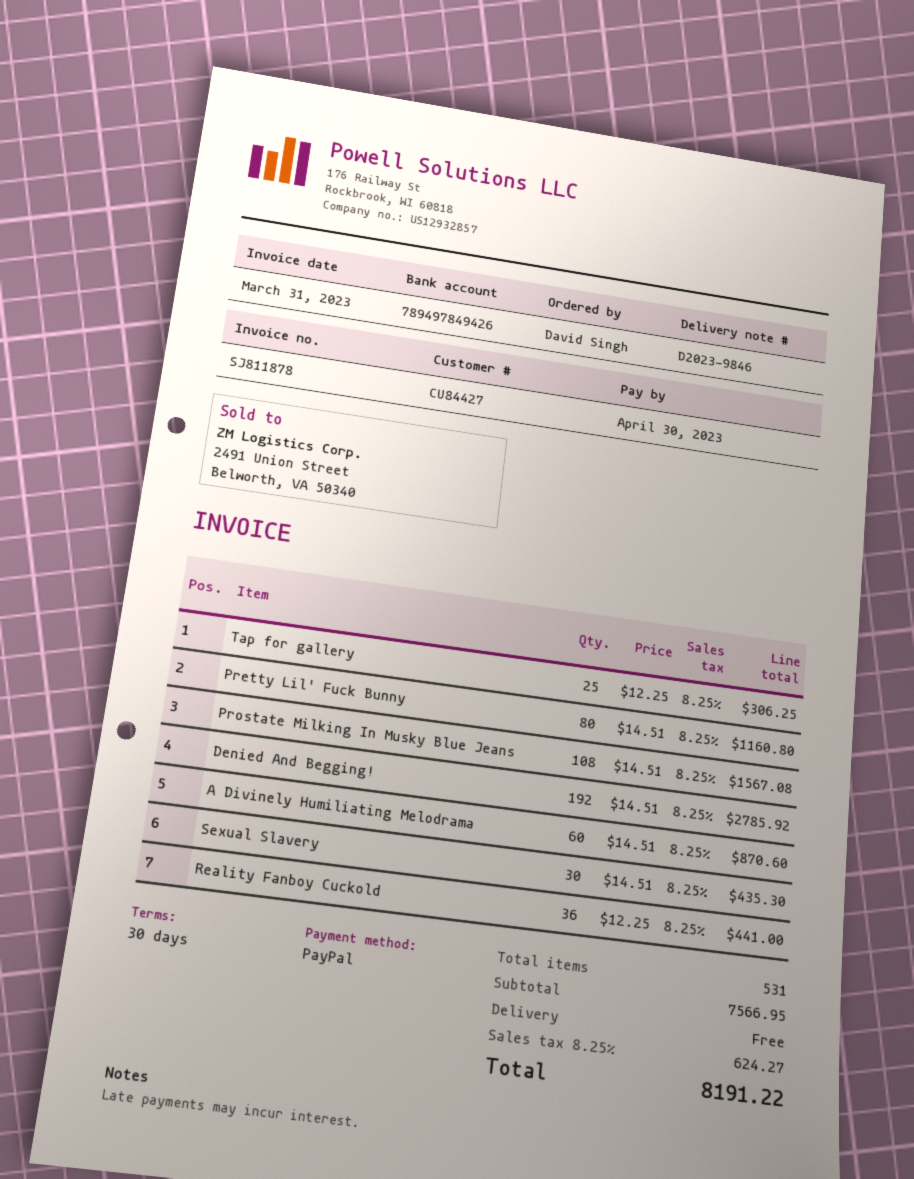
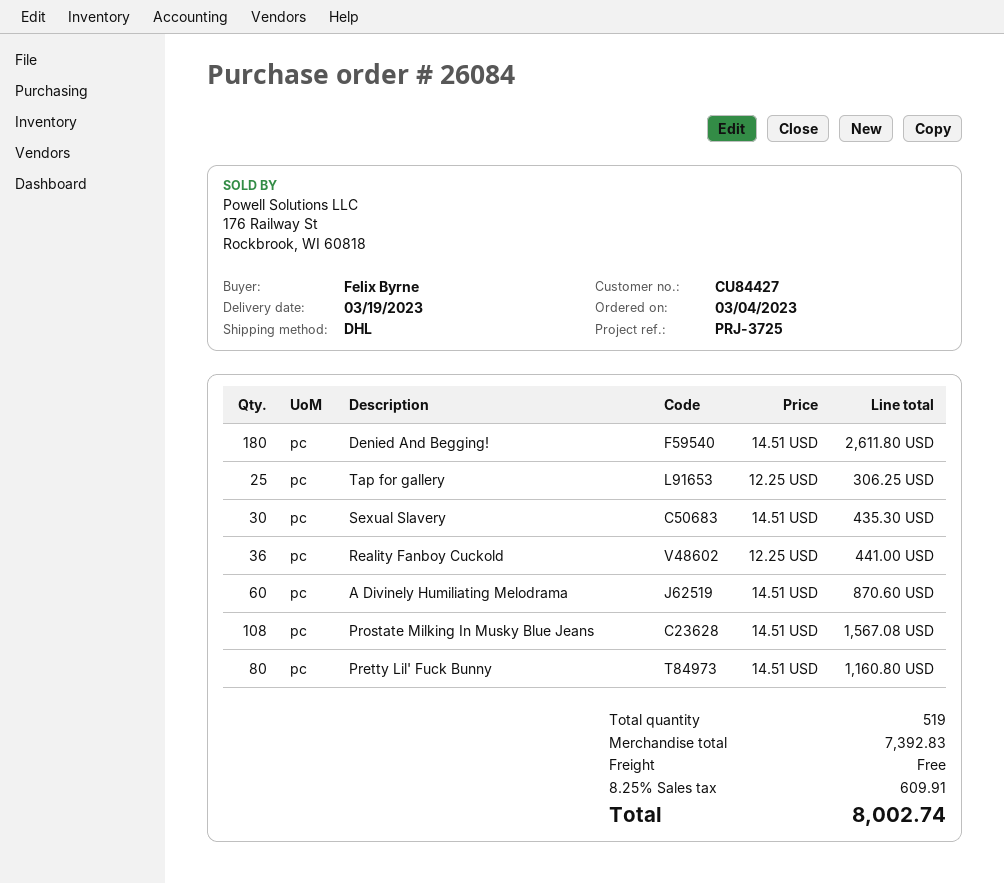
ordered by: David Singh -> Felix Byrne
Denied And Begging!: 192 x 14.51 = 2785.92 -> 180 x 14.51 = 2611.80
total quantity: 531 -> 519
subtotal: 7566.95 -> 7392.83
tax: 8.25% = 624.27 -> 8.25% = 609.91
total: 8191.22 -> 8002.74

